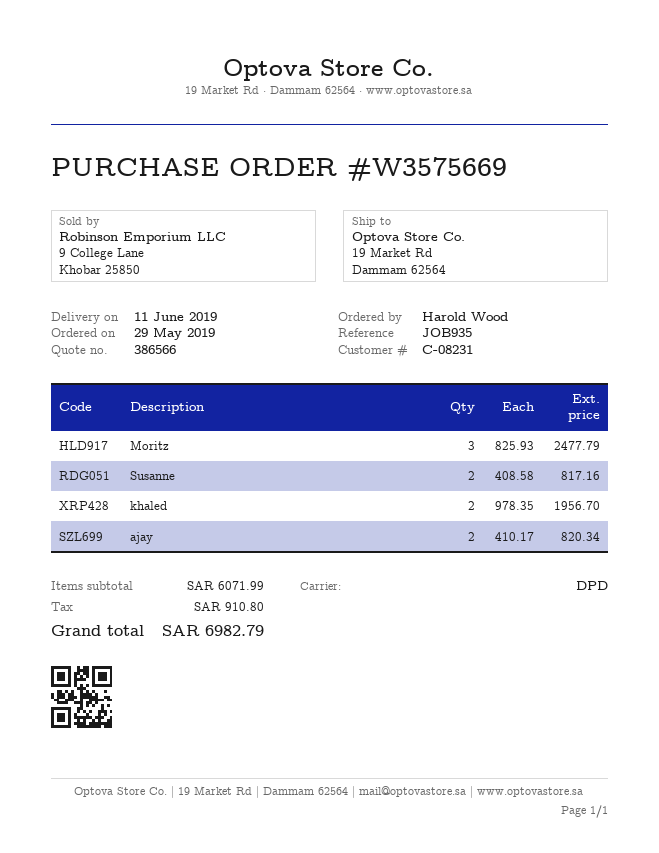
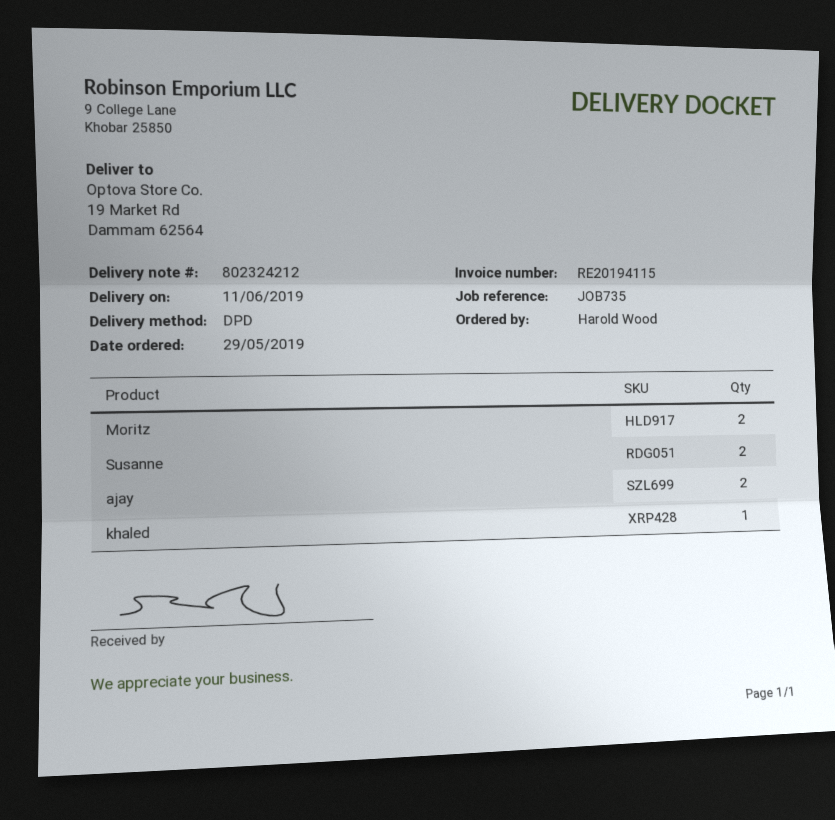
reference: JOB935 -> JOB735
Moritz: 3 -> 2
khaled: 2 -> 1

